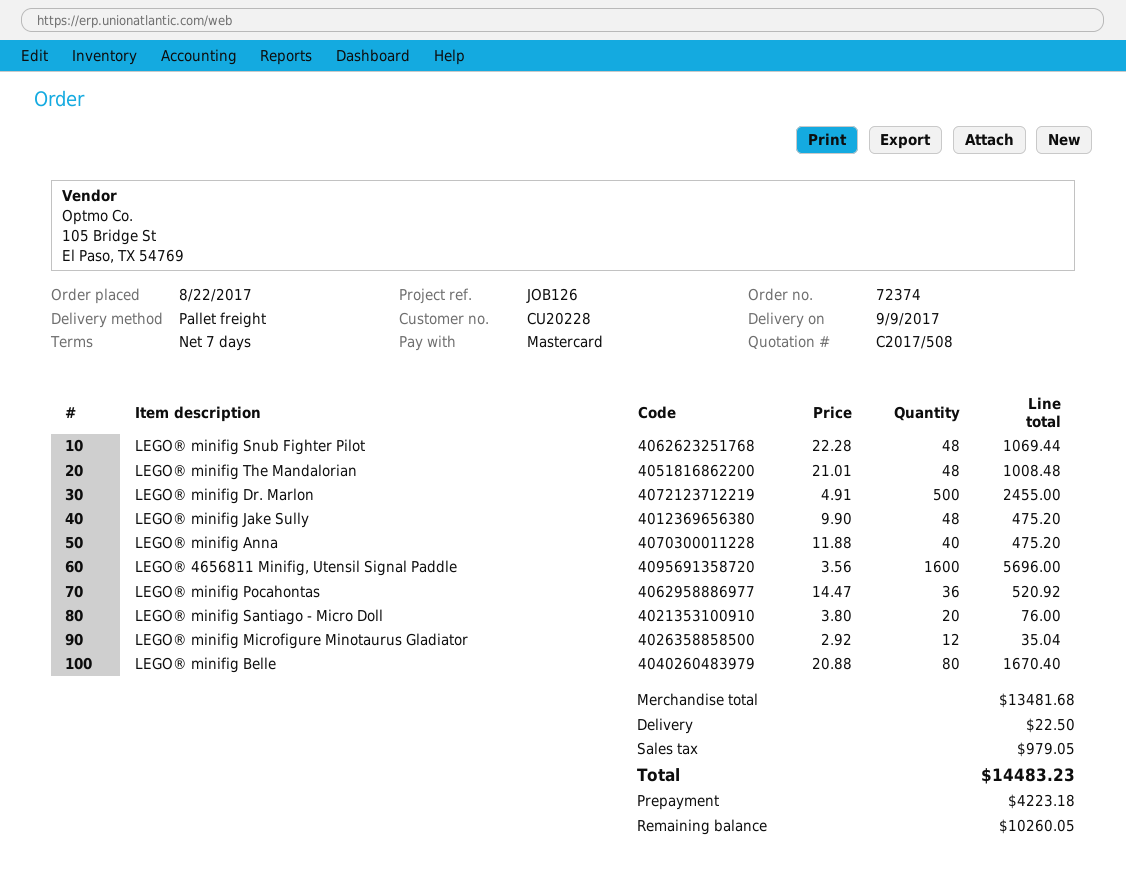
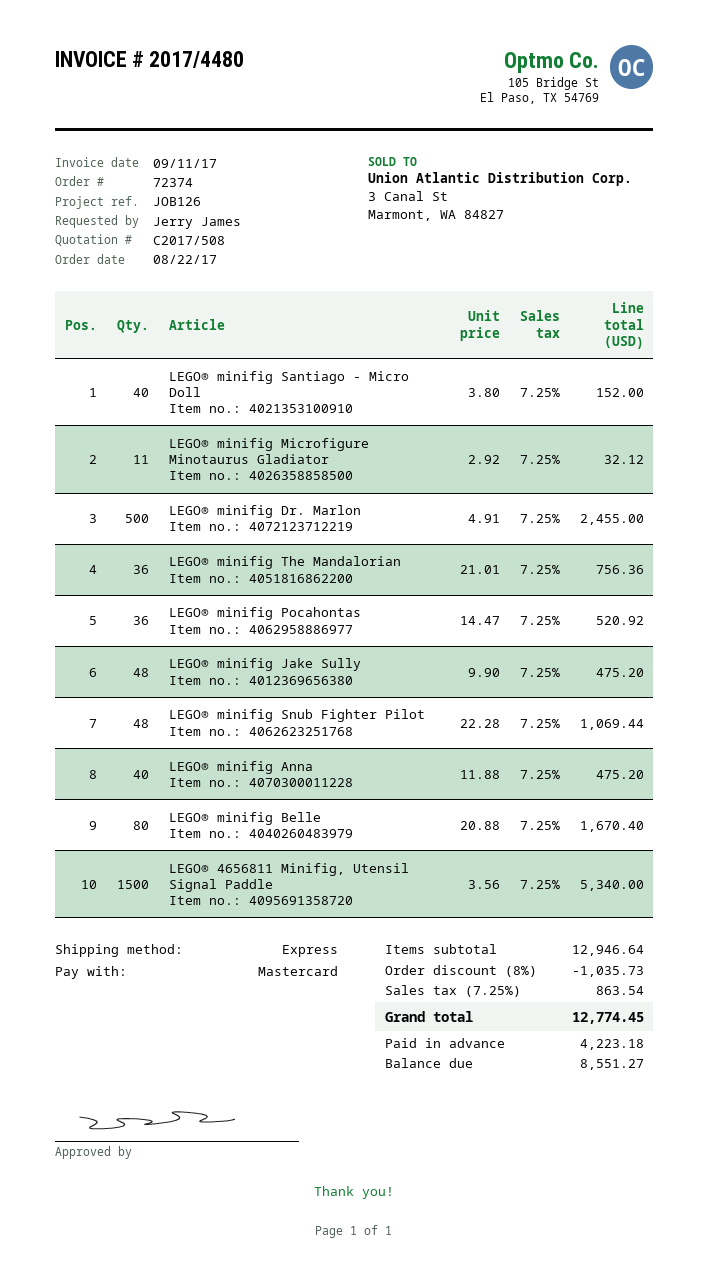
shipping method: pallet freight -> express
LEGO® minifig The Mandalorian: 48 x 21.01 = 1008.48 -> 36 x 21.01 = 756.36
LEGO® 4656811 Minifig, Utensil Signal Paddle: 1600 x 3.56 = 5696.00 -> 1500 x 3.56 = 5340.00
LEGO® minifig Santiago - Micro Doll: 20 x 3.80 = 76.00 -> 40 x 3.80 = 152.00
LEGO® minifig Microfigure Minotaurus Gladiator: 12 x 2.92 = 35.04 -> 11 x 2.92 = 32.12
subtotal: 13481.68 -> 12946.64
discount: none -> 8% = 1035.73
shipping: 22.50 -> none
tax: 979.05 -> 863.54
total: 14483.23 -> 12774.45
balance: 10260.05 -> 8551.27

